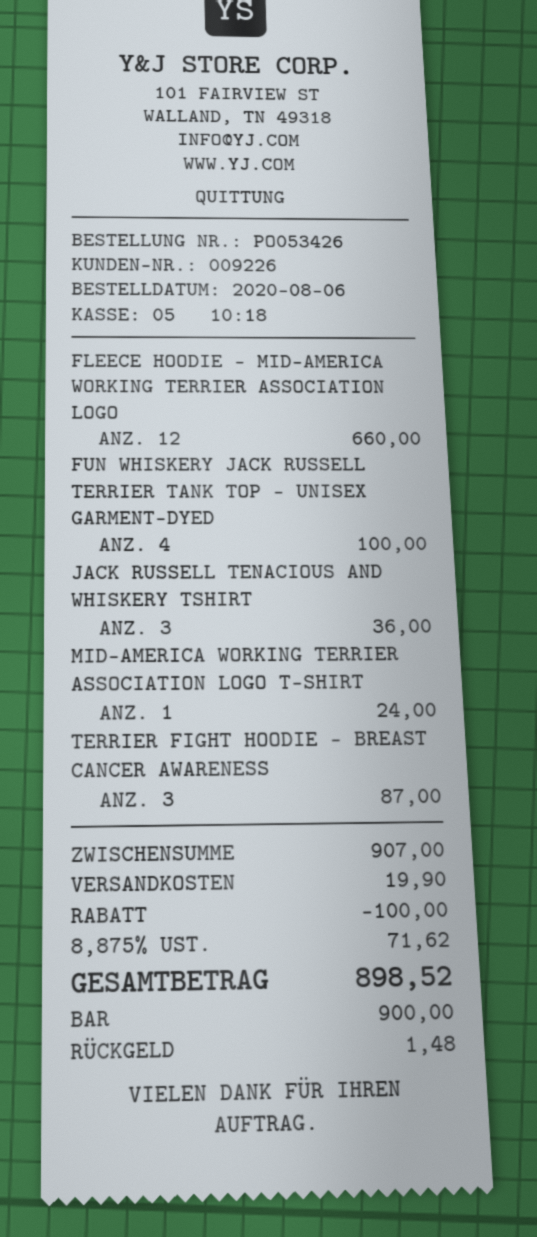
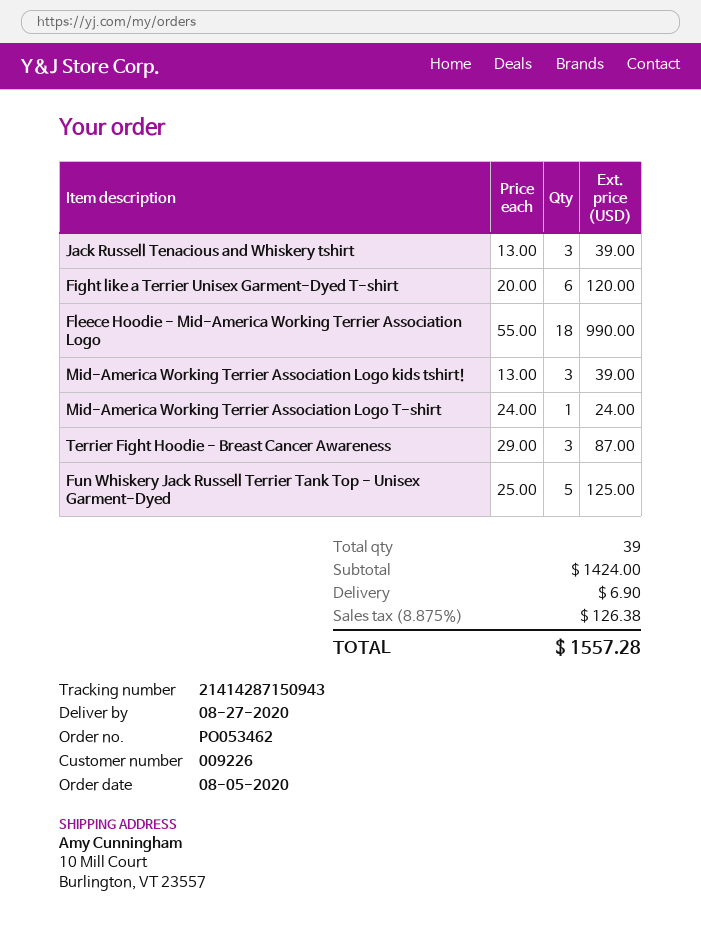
order number: PO053426 -> PO053462
order date: 2020-08-06 -> 2020-08-05
FLEECE HOODIE - MID-AMERICA WORKING TERRIER ASSOCIATION LOGO: 12 for 660.00 -> 18 for 990.00
FUN WHISKERY JACK RUSSELL TERRIER TANK TOP - UNISEX GARMENT-DYED: 4 for 100.00 -> 5 for 125.00
JACK RUSSELL TENACIOUS AND WHISKERY TSHIRT: 3 for 36.00 -> 3 for 39.00
Fight like a Terrier Unisex Garment-Dyed T-shirt: none -> 6 for 120.00
Mid-America Working Terrier Association Logo kids tshirt!: none -> 3 for 39.00
subtotal: 907.00 -> 1424.00
discount: 100.00 -> none
shipping: 19.90 -> 6.90
tax: 8.875% = 71.62 -> 8.875% = 126.38
total: 898.52 -> 1557.28

